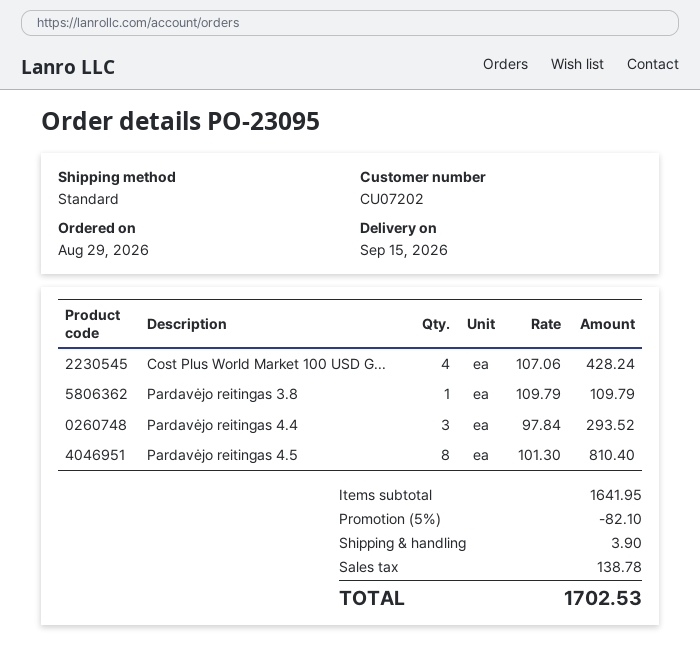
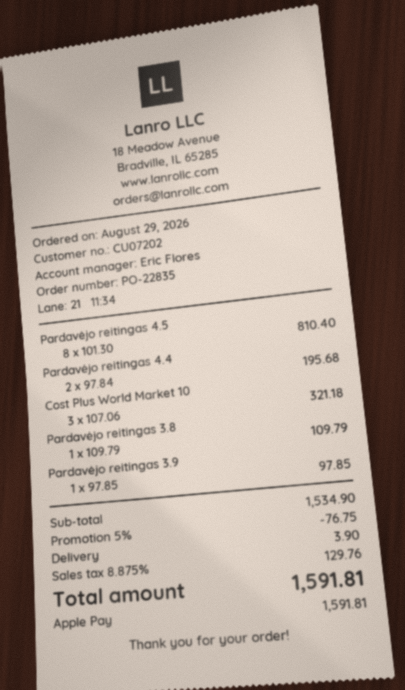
order number: PO-23095 -> PO-22835
Cost Plus World Market 100 USD G...: 4 x 107.06 = 428.24 -> 3 x 107.06 = 321.18
Pardavėjo reitingas 4.4: 3 x 97.84 = 293.52 -> 2 x 97.84 = 195.68
Pardavėjo reitingas 3.9: none -> 1 x 97.85 = 97.85
subtotal: 1641.95 -> 1534.90
discount: 5% = 82.10 -> 5% = 76.75
tax: 138.78 -> 129.76
total: 1702.53 -> 1591.81

